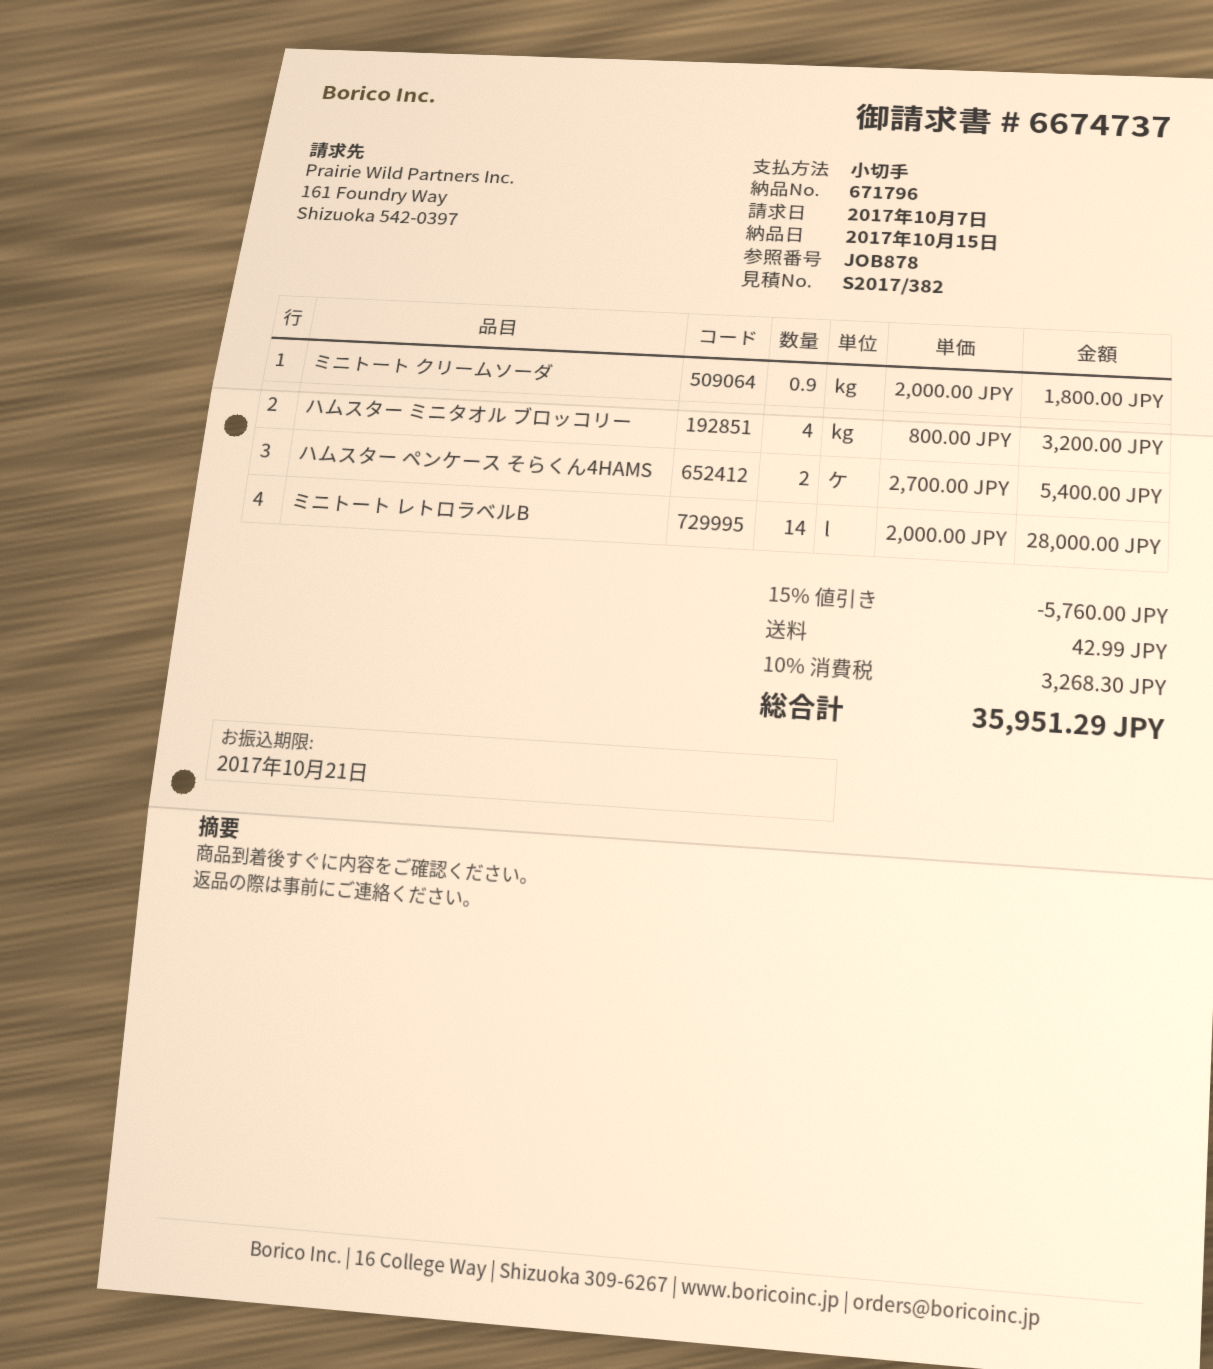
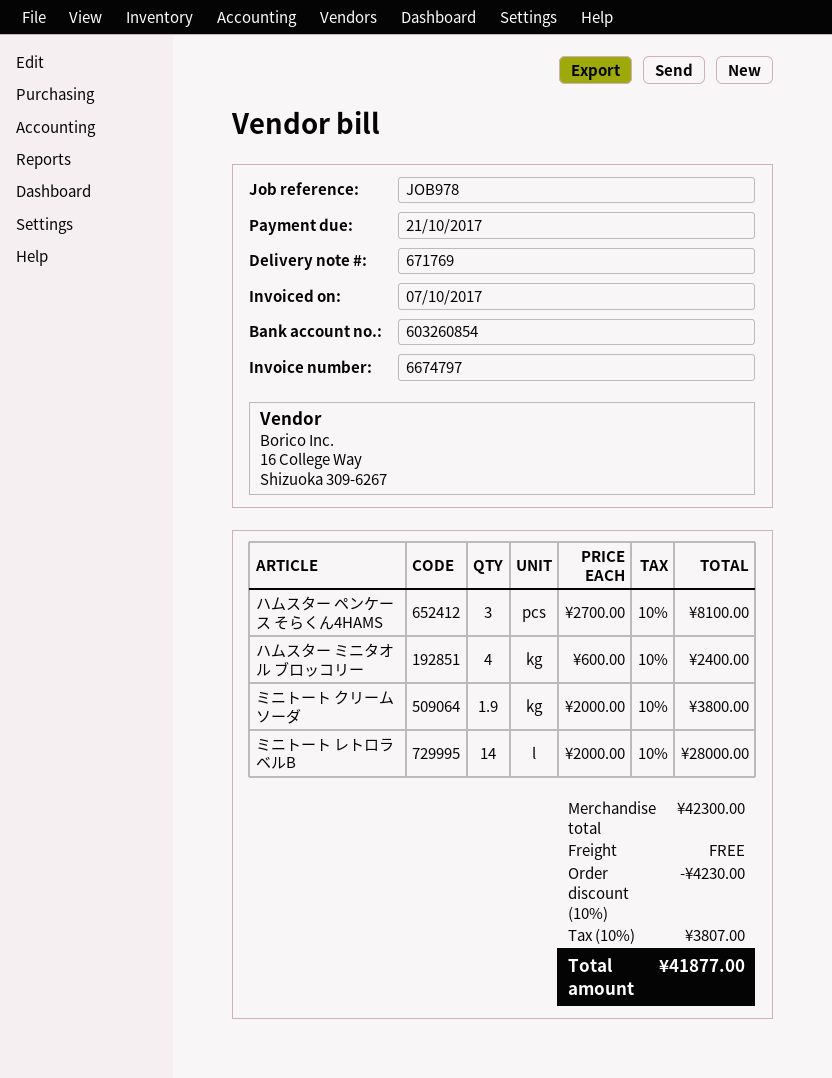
delivery note number: 671796 -> 671769
invoice number: 6674737 -> 6674797
reference: JOB878 -> JOB978
ミニトート クリームソーダ: 0.9 x 2000.00 = 1800.00 -> 1.9 x 2000.00 = 3800.00
ハムスター ミニタオル ブロッコリー: 4 x 800.00 = 3200.00 -> 4 x 600.00 = 2400.00
ハムスター ペンケース そらくん4HAMS: 2 x 2700.00 = 5400.00 -> 3 x 2700.00 = 8100.00
discount: 15% = 5760.00 -> 10% = 4230.00
shipping: 42.99 -> 0.00
tax: 10% = 3268.30 -> 10% = 3807.00
total: 35951.29 -> 41877.00

